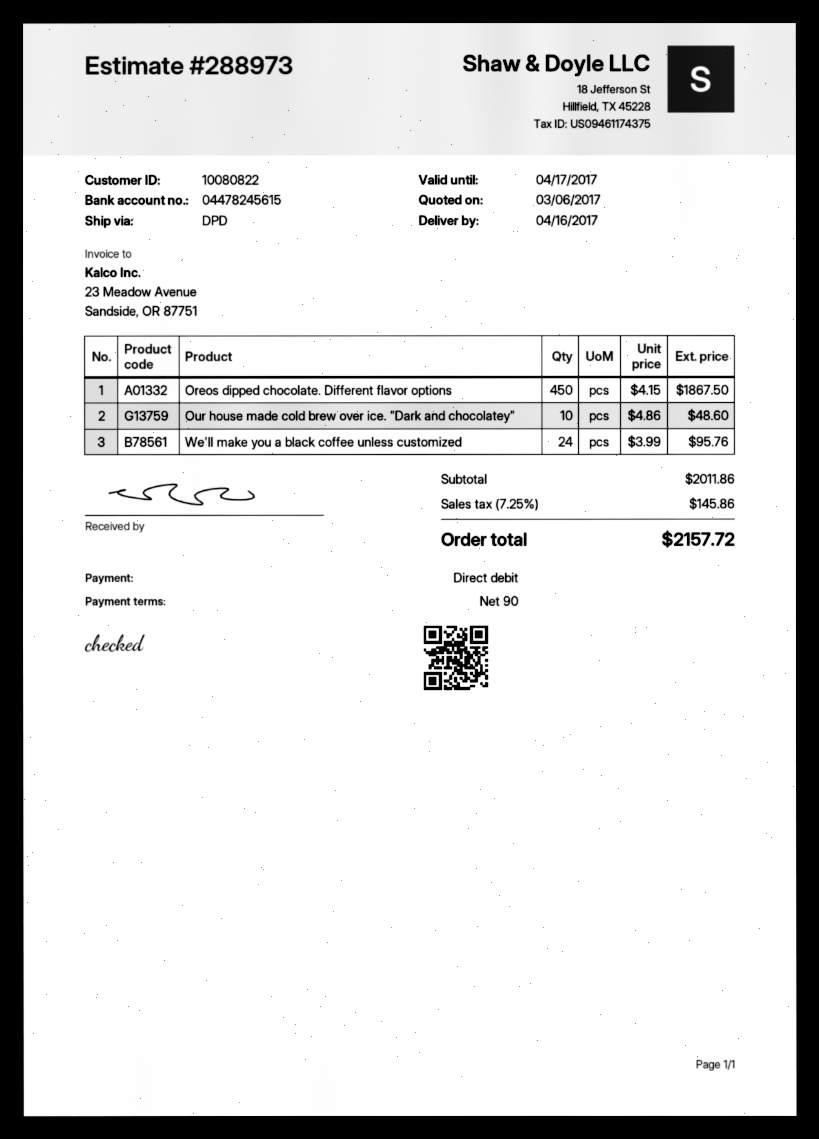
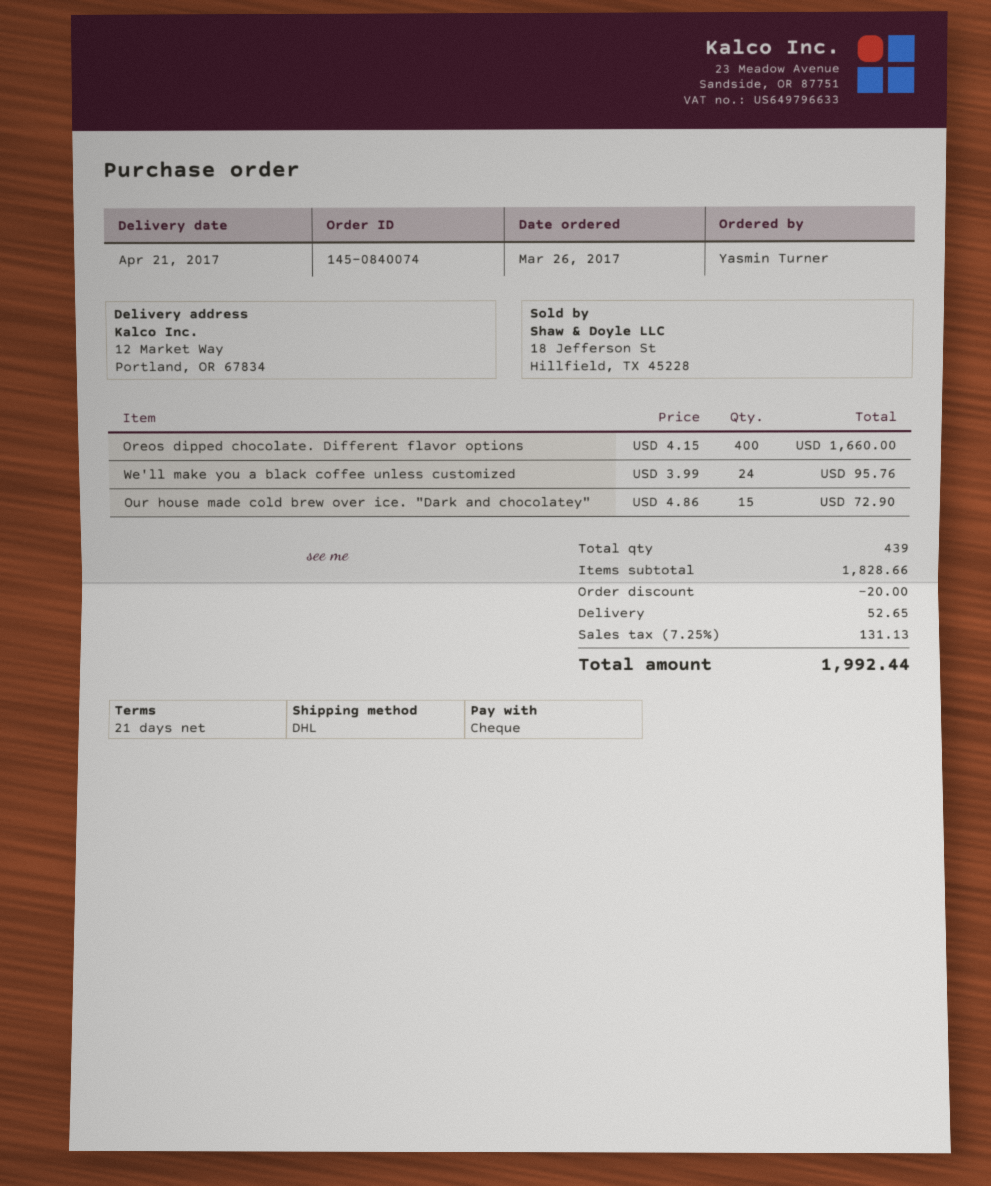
delivery date: 2017-04-16 -> 2017-04-21
payment terms: 90 days -> 21 days
payment method: direct debit -> cheque
shipping method: DPD -> DHL
Oreos dipped chocolate. Different flavor options: 450 x 4.15 = 1867.50 -> 400 x 4.15 = 1660.00
Our house made cold brew over ice. "Dark and chocolatey": 10 x 4.86 = 48.60 -> 15 x 4.86 = 72.90
subtotal: 2011.86 -> 1828.66
discount: none -> 20.00
shipping: none -> 52.65
tax: 7.25% = 145.86 -> 7.25% = 131.13
total: 2157.72 -> 1992.44

